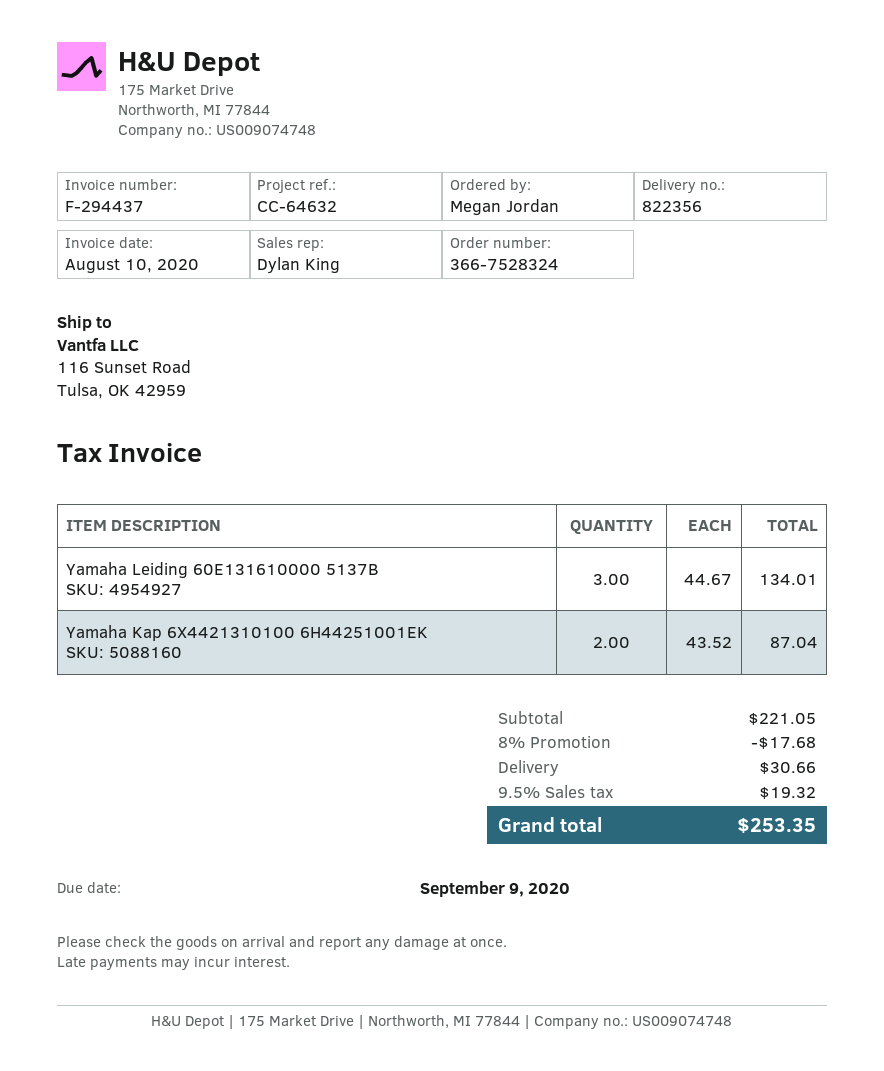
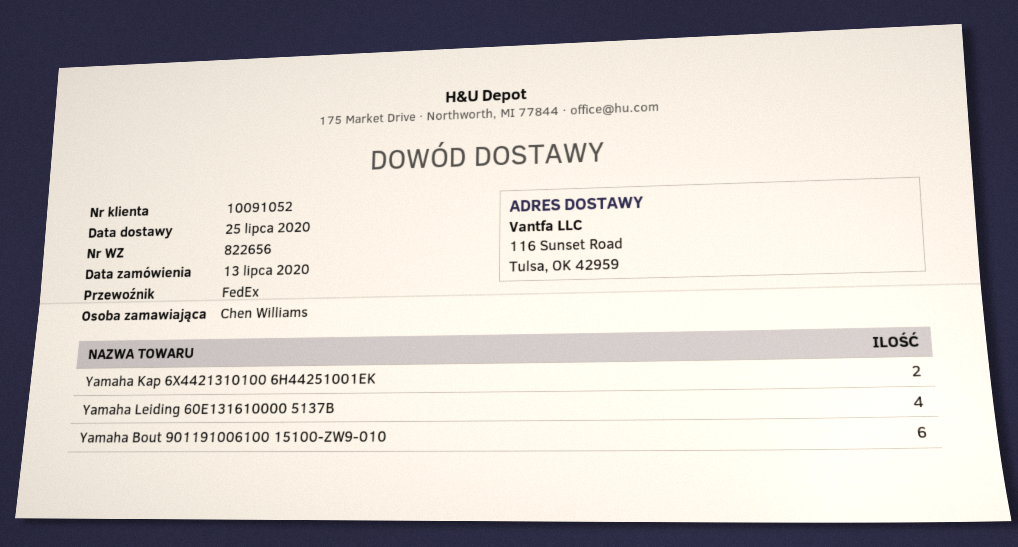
delivery note number: 822356 -> 822656
ordered by: Megan Jordan -> Chen Williams
Yamaha Leiding 60E131610000 5137B: 3 -> 4
Yamaha Bout 901191006100 15100-ZW9-010: none -> 6

